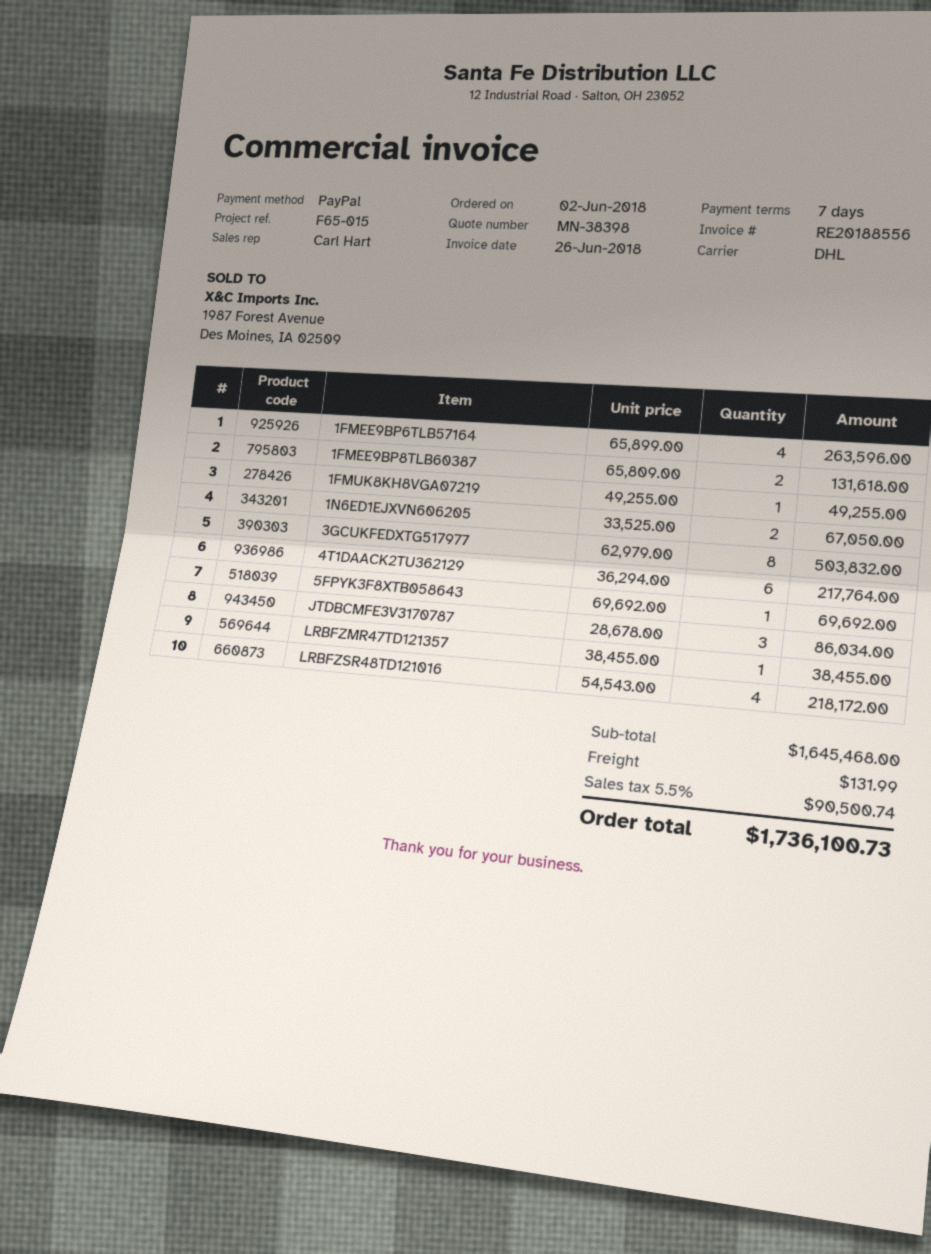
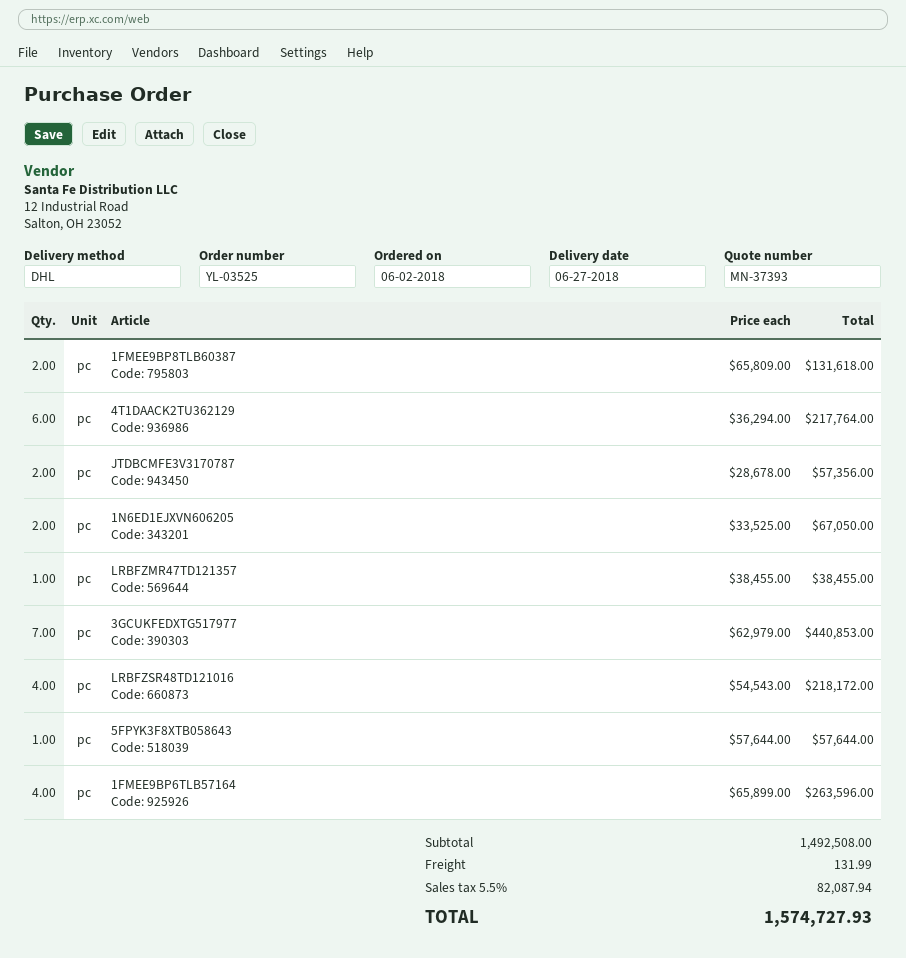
quote number: MN-38398 -> MN-37393
1FMUK8KH8VGA07219: 1 x 49255.00 = 49255.00 -> none
3GCUKFEDXTG517977: 8 x 62979.00 = 503832.00 -> 7 x 62979.00 = 440853.00
5FPYK3F8XTB058643: 1 x 69692.00 = 69692.00 -> 1 x 57644.00 = 57644.00
JTDBCMFE3V3170787: 3 x 28678.00 = 86034.00 -> 2 x 28678.00 = 57356.00
subtotal: 1645468.00 -> 1492508.00
tax: 5.5% = 90500.74 -> 5.5% = 82087.94
total: 1736100.73 -> 1574727.93

